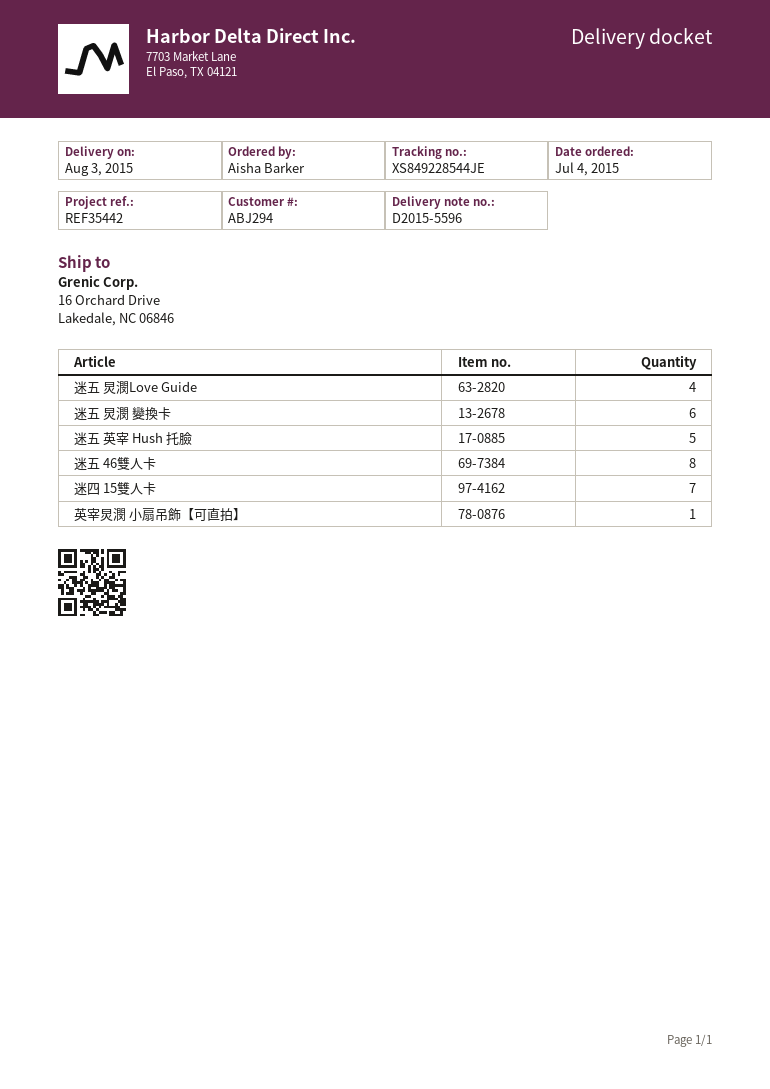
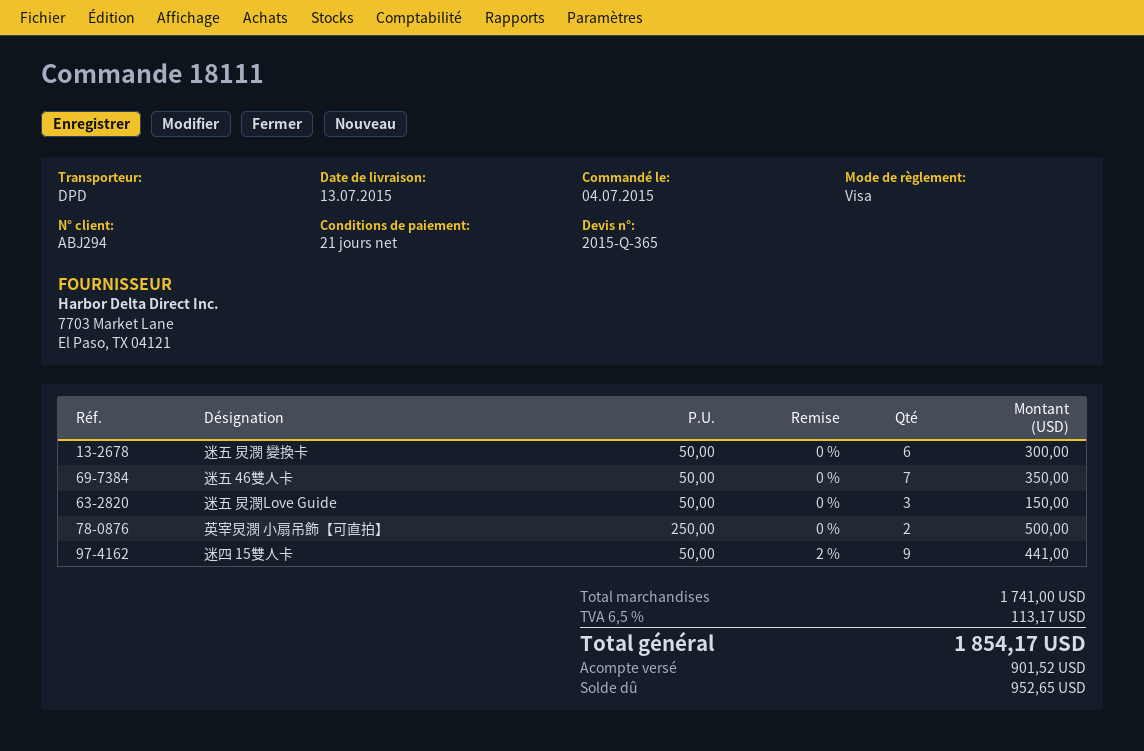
delivery date: 2015-08-03 -> 2015-07-13
迷五 炅潣Love Guide: 4 -> 3
迷五 英宰 Hush 托臉: 5 -> none
迷五 46雙人卡: 8 -> 7
迷四 15雙人卡: 7 -> 9
英宰炅潣 小扇吊飾【可直拍】: 1 -> 2

